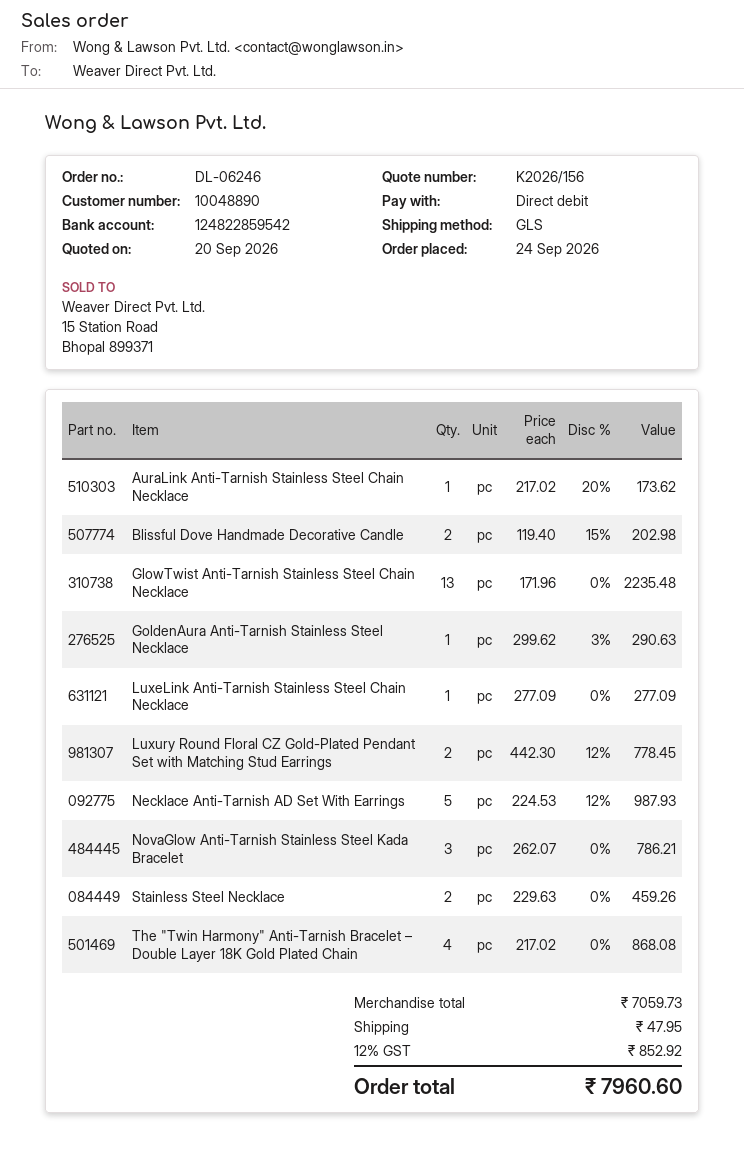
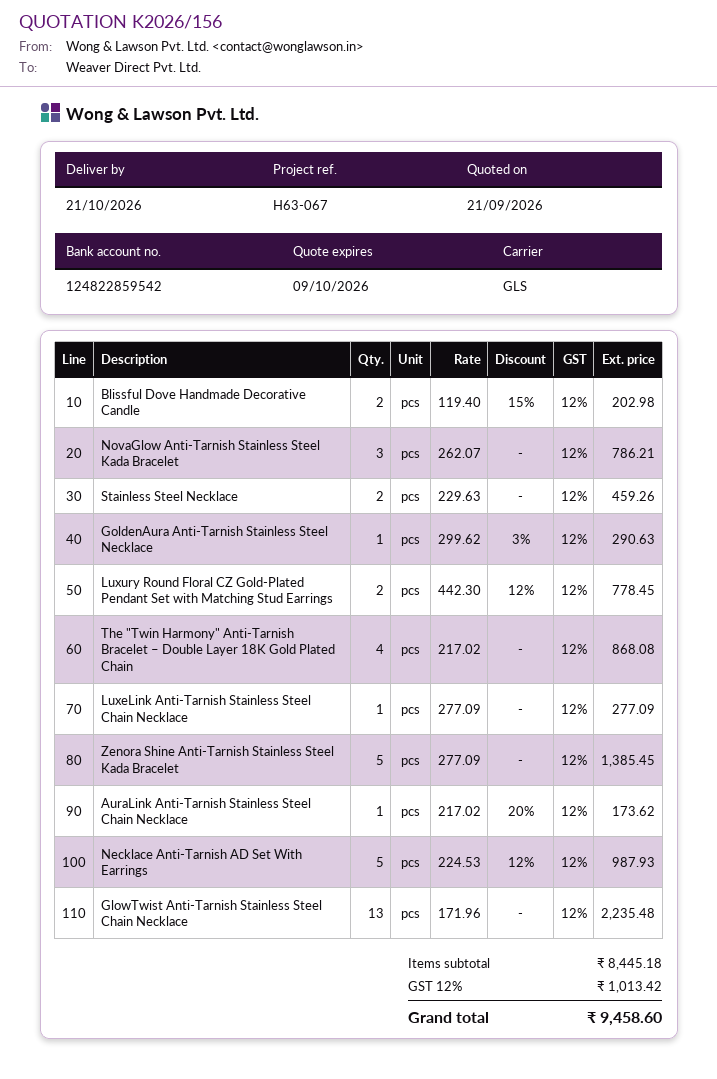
quote date: 2026-09-20 -> 2026-09-21
Zenora Shine Anti-Tarnish Stainless Steel Kada Bracelet: none -> 5 x 277.09 = 1385.45
subtotal: 7059.73 -> 8445.18
shipping: 47.95 -> none
tax: 12% = 852.92 -> 12% = 1013.42
total: 7960.60 -> 9458.60

